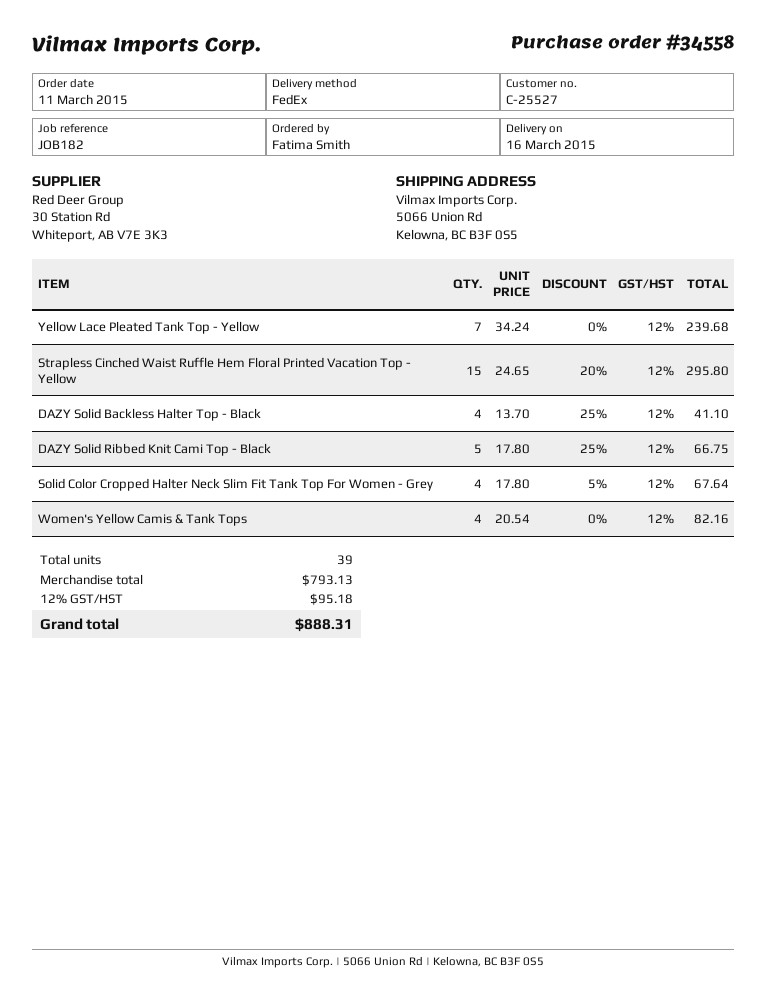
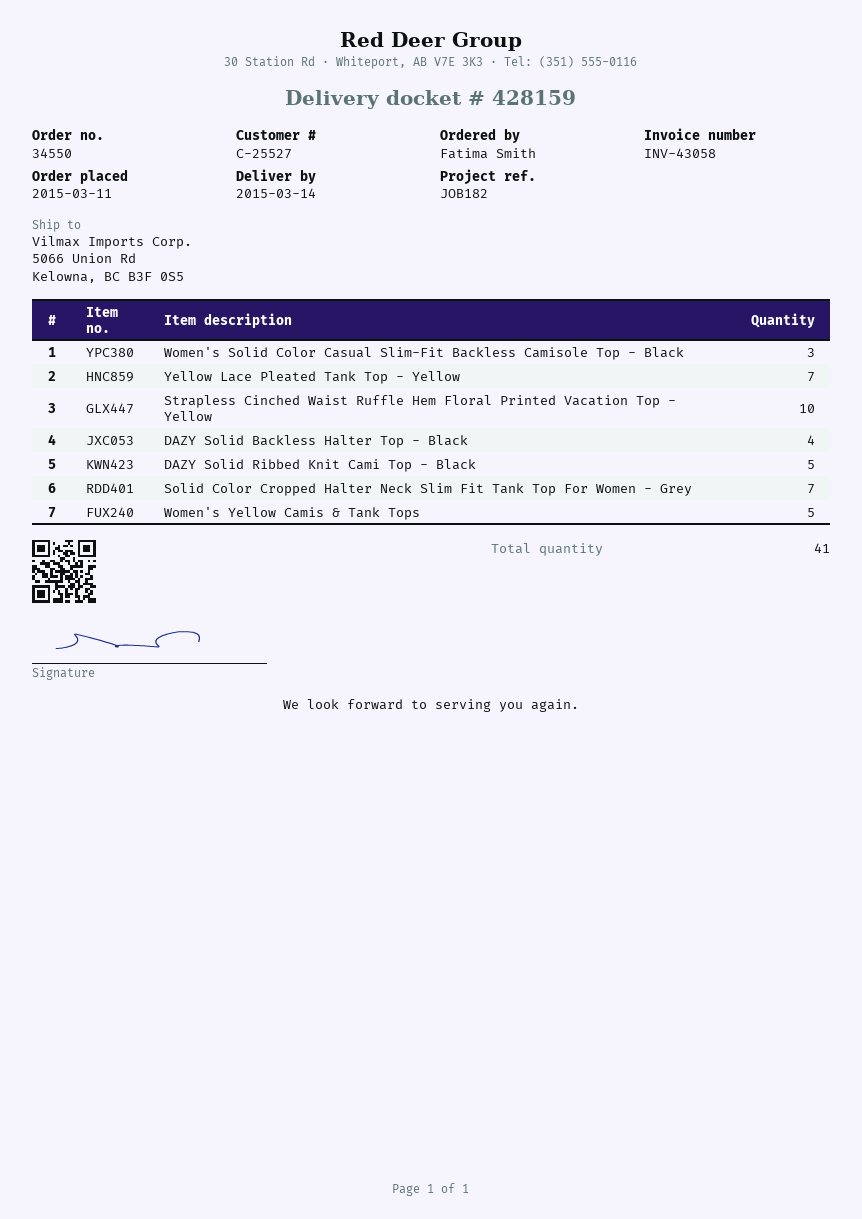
order number: 34558 -> 34550
delivery date: 2015-03-16 -> 2015-03-14
Strapless Cinched Waist Ruffle Hem Floral Printed Vacation Top - Yellow: 15 -> 10
Solid Color Cropped Halter Neck Slim Fit Tank Top For Women - Grey: 4 -> 7
Women's Yellow Camis & Tank Tops: 4 -> 5
Women's Solid Color Casual Slim-Fit Backless Camisole Top - Black: none -> 3
total quantity: 39 -> 41

